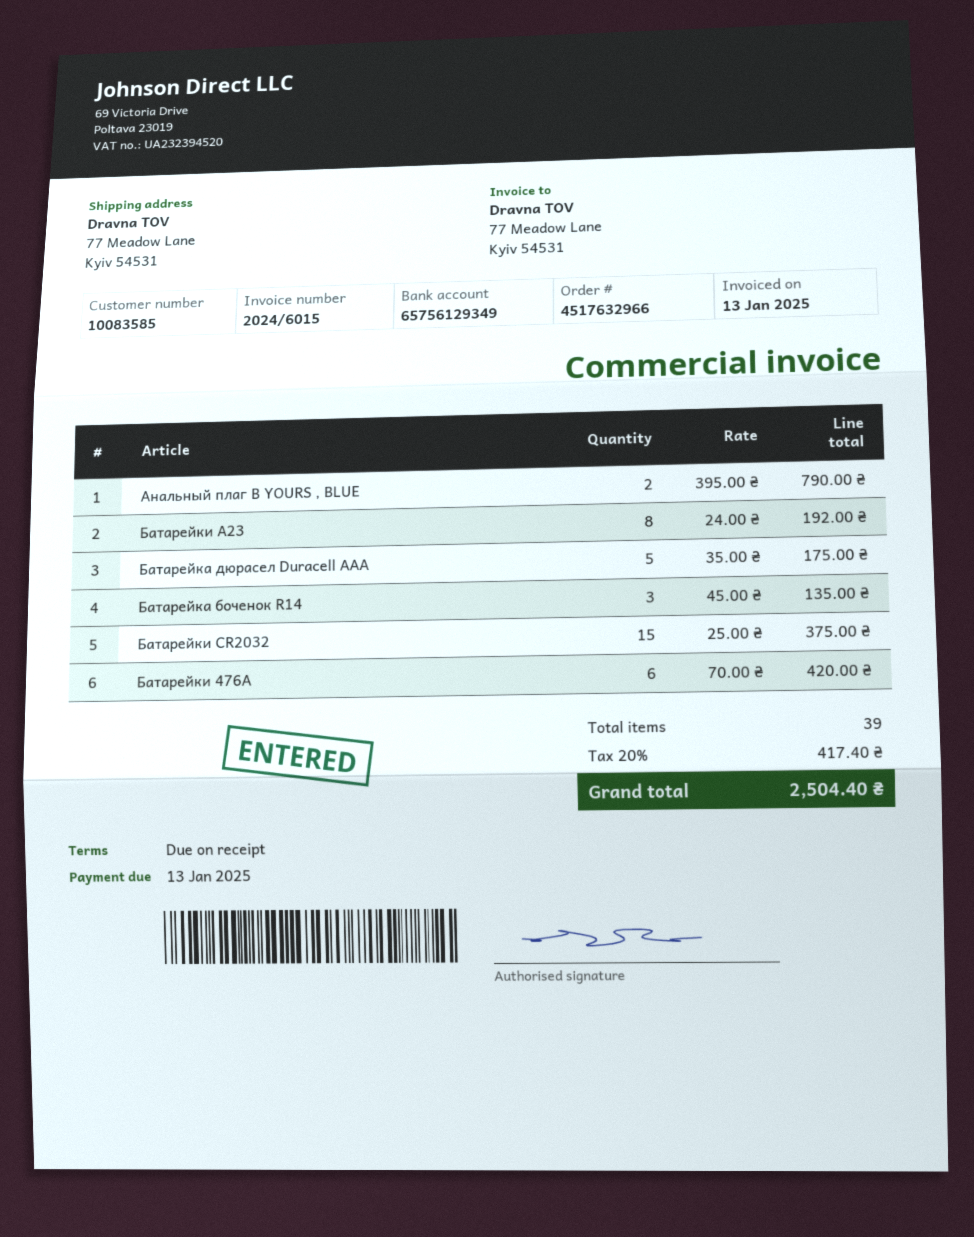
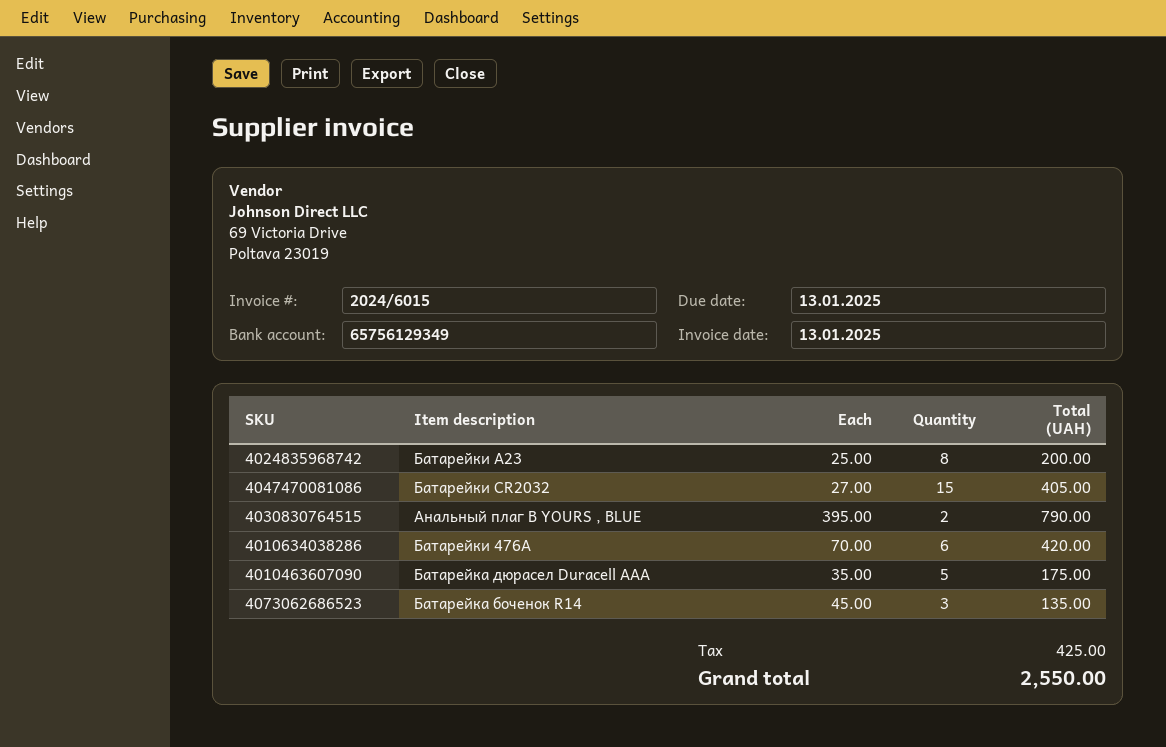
Батарейки А23: 8 x 24.00 = 192.00 -> 8 x 25.00 = 200.00
Батарейки СR2032: 15 x 25.00 = 375.00 -> 15 x 27.00 = 405.00
tax: 417.40 -> 425.00
total: 2504.40 -> 2550.00

